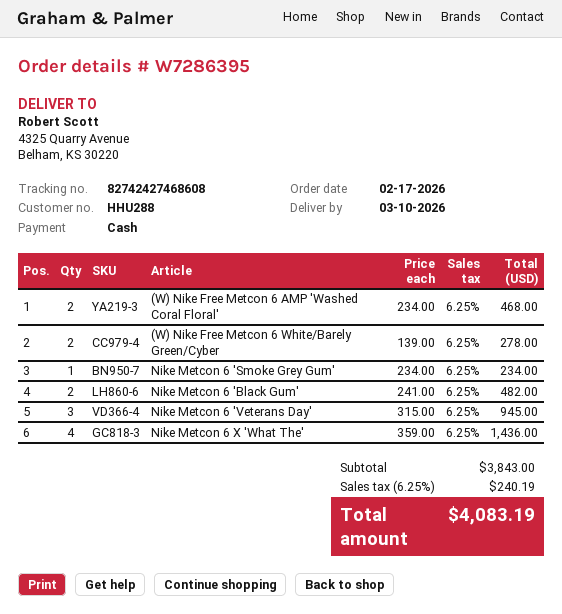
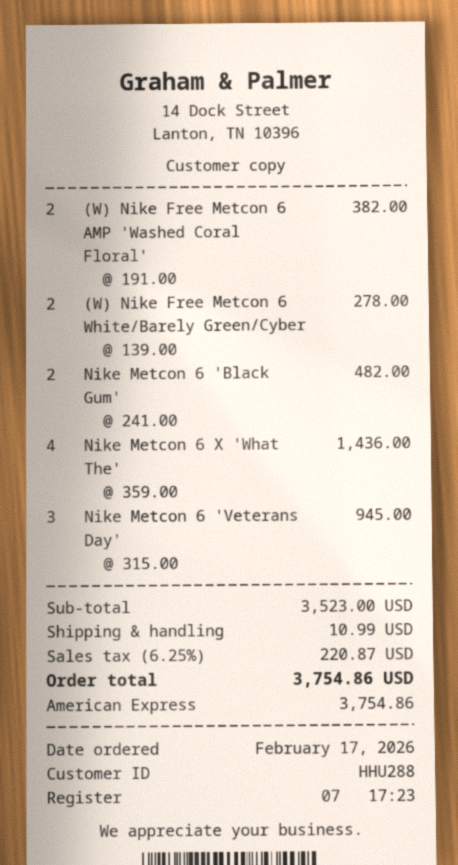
payment method: cash -> American Express
(W) Nike Free Metcon 6 AMP 'Washed Coral Floral': 2 x 234.00 = 468.00 -> 2 x 191.00 = 382.00
Nike Metcon 6 'Smoke Grey Gum': 1 x 234.00 = 234.00 -> none
subtotal: 3843.00 -> 3523.00
shipping: none -> 10.99
tax: 6.25% = 240.19 -> 6.25% = 220.87
total: 4083.19 -> 3754.86

